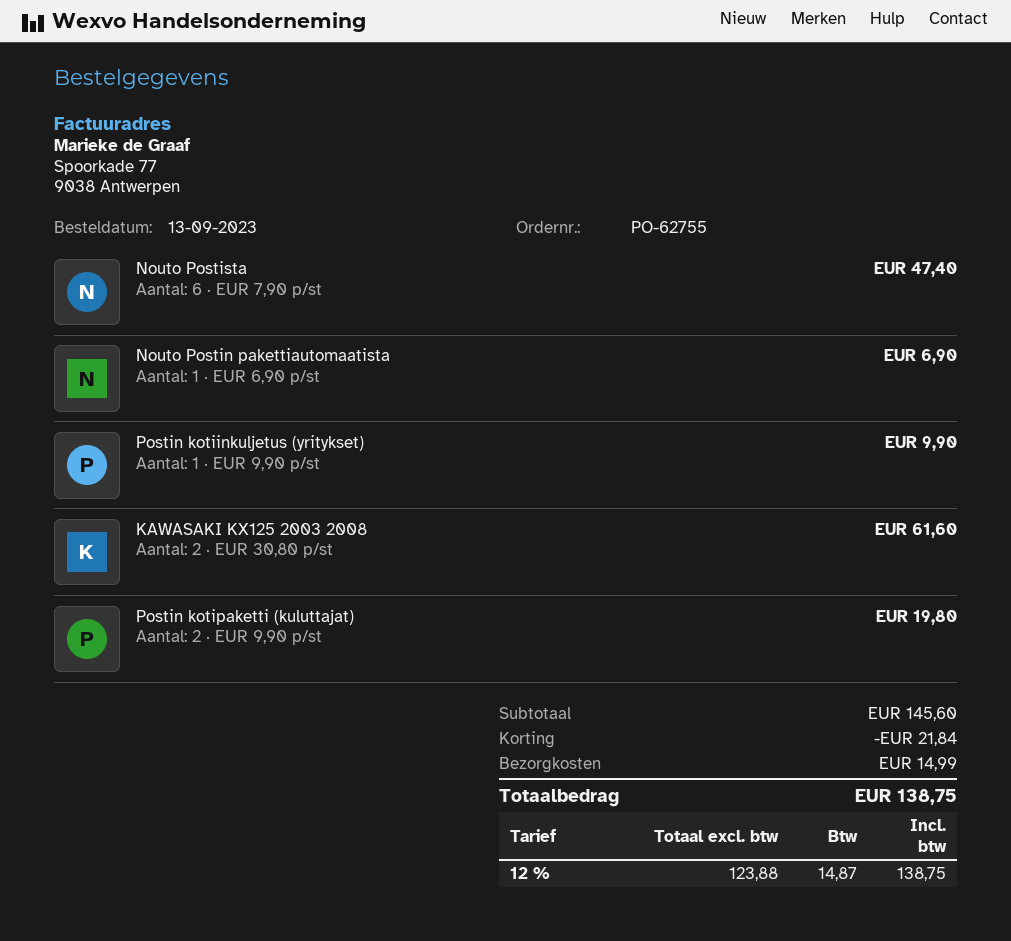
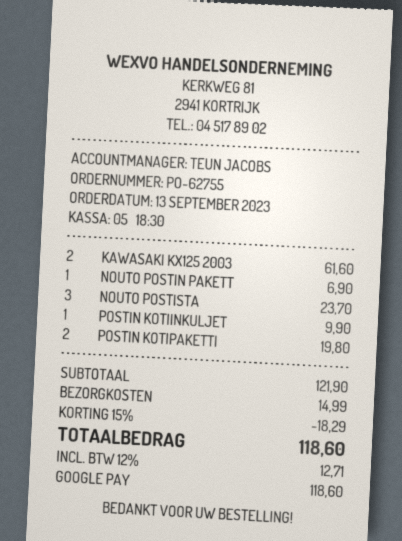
Nouto Postista: 6 for 47.40 -> 3 for 23.70
subtotal: 145.60 -> 121.90
discount: 21.84 -> 18.29
tax: 12% = 14.87 -> 12% = 12.71
total: 138.75 -> 118.60

